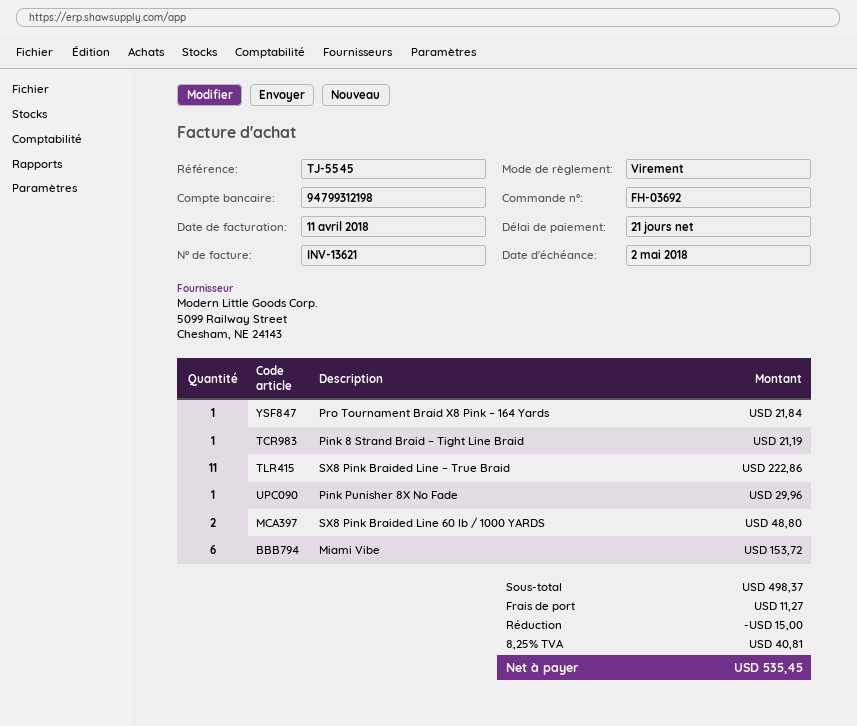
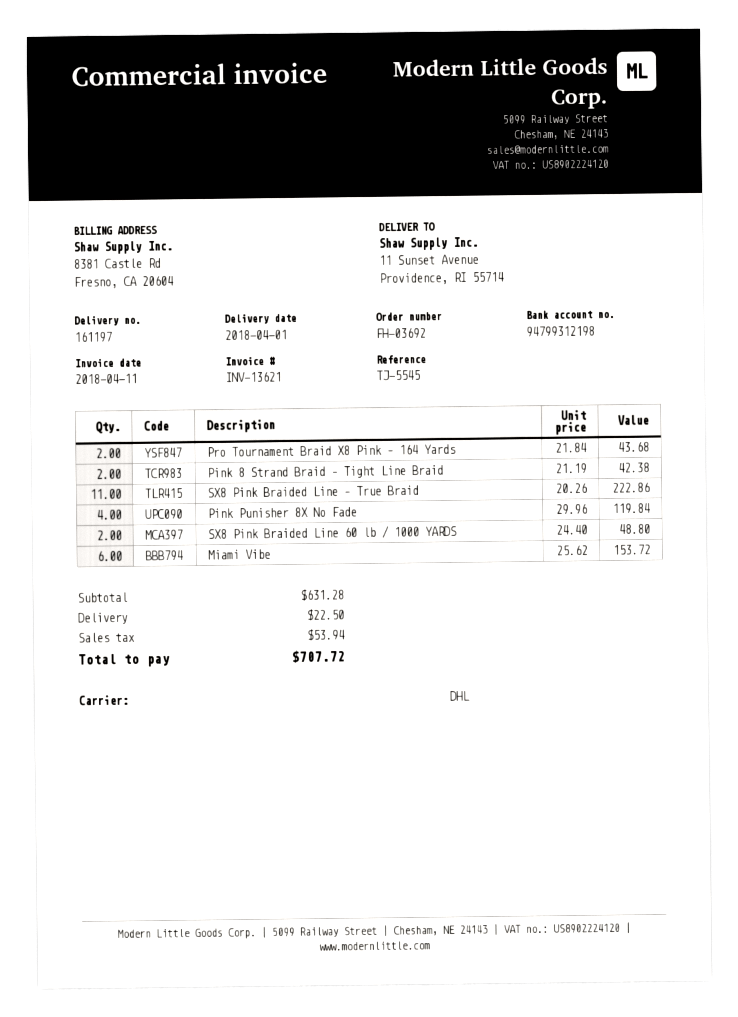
Pro Tournament Braid X8 Pink – 164 Yards: 1 for 21.84 -> 2 for 43.68
Pink 8 Strand Braid – Tight Line Braid: 1 for 21.19 -> 2 for 42.38
Pink Punisher 8X No Fade: 1 for 29.96 -> 4 for 119.84
subtotal: 498.37 -> 631.28
discount: 15.00 -> none
shipping: 11.27 -> 22.50
tax: 40.81 -> 53.94
total: 535.45 -> 707.72

